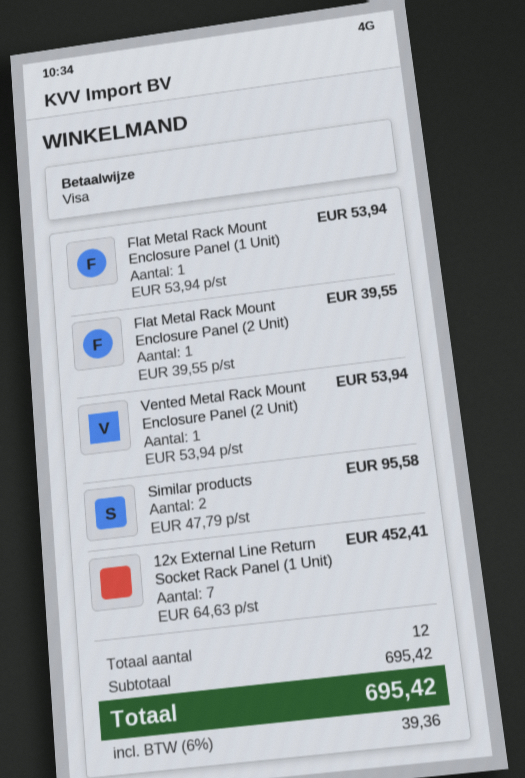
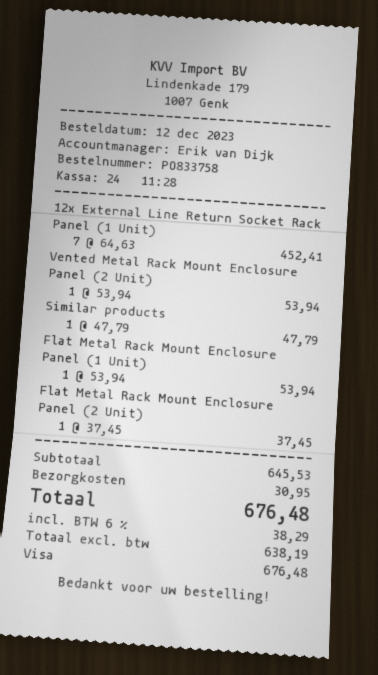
Flat Metal Rack Mount Enclosure Panel (2 Unit): 1 x 39.55 = 39.55 -> 1 x 37.45 = 37.45
Similar products: 2 x 47.79 = 95.58 -> 1 x 47.79 = 47.79
subtotal: 695.42 -> 645.53
shipping: none -> 30.95
tax: 6% = 39.36 -> 6% = 38.29
total: 695.42 -> 676.48

